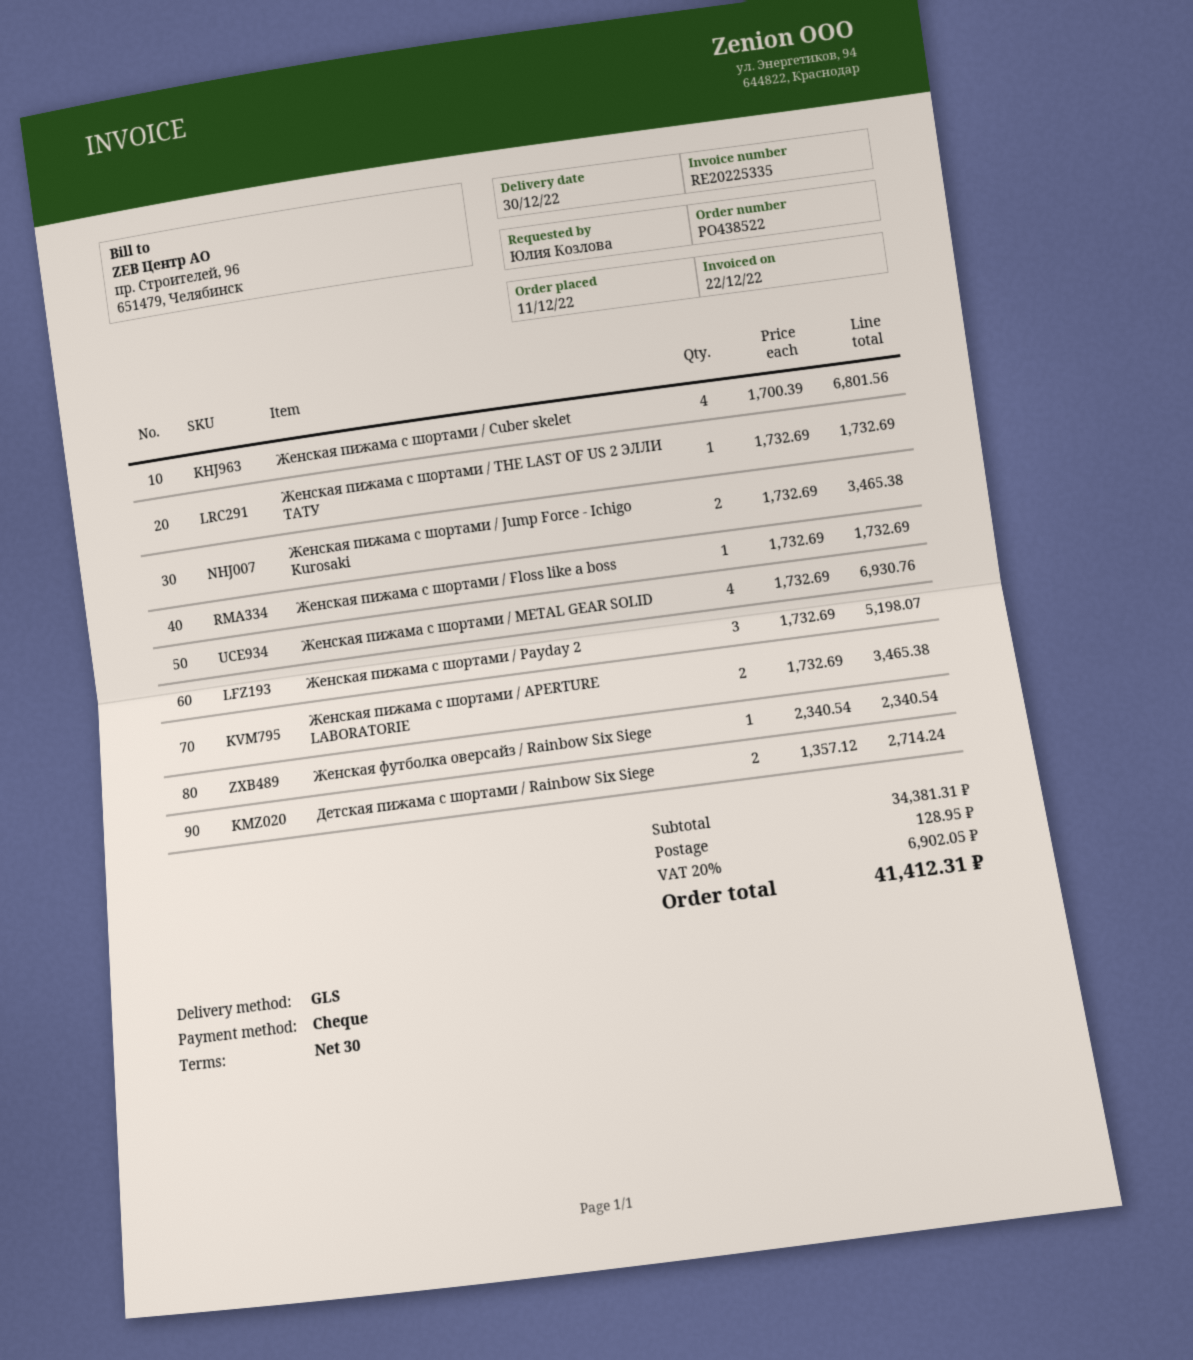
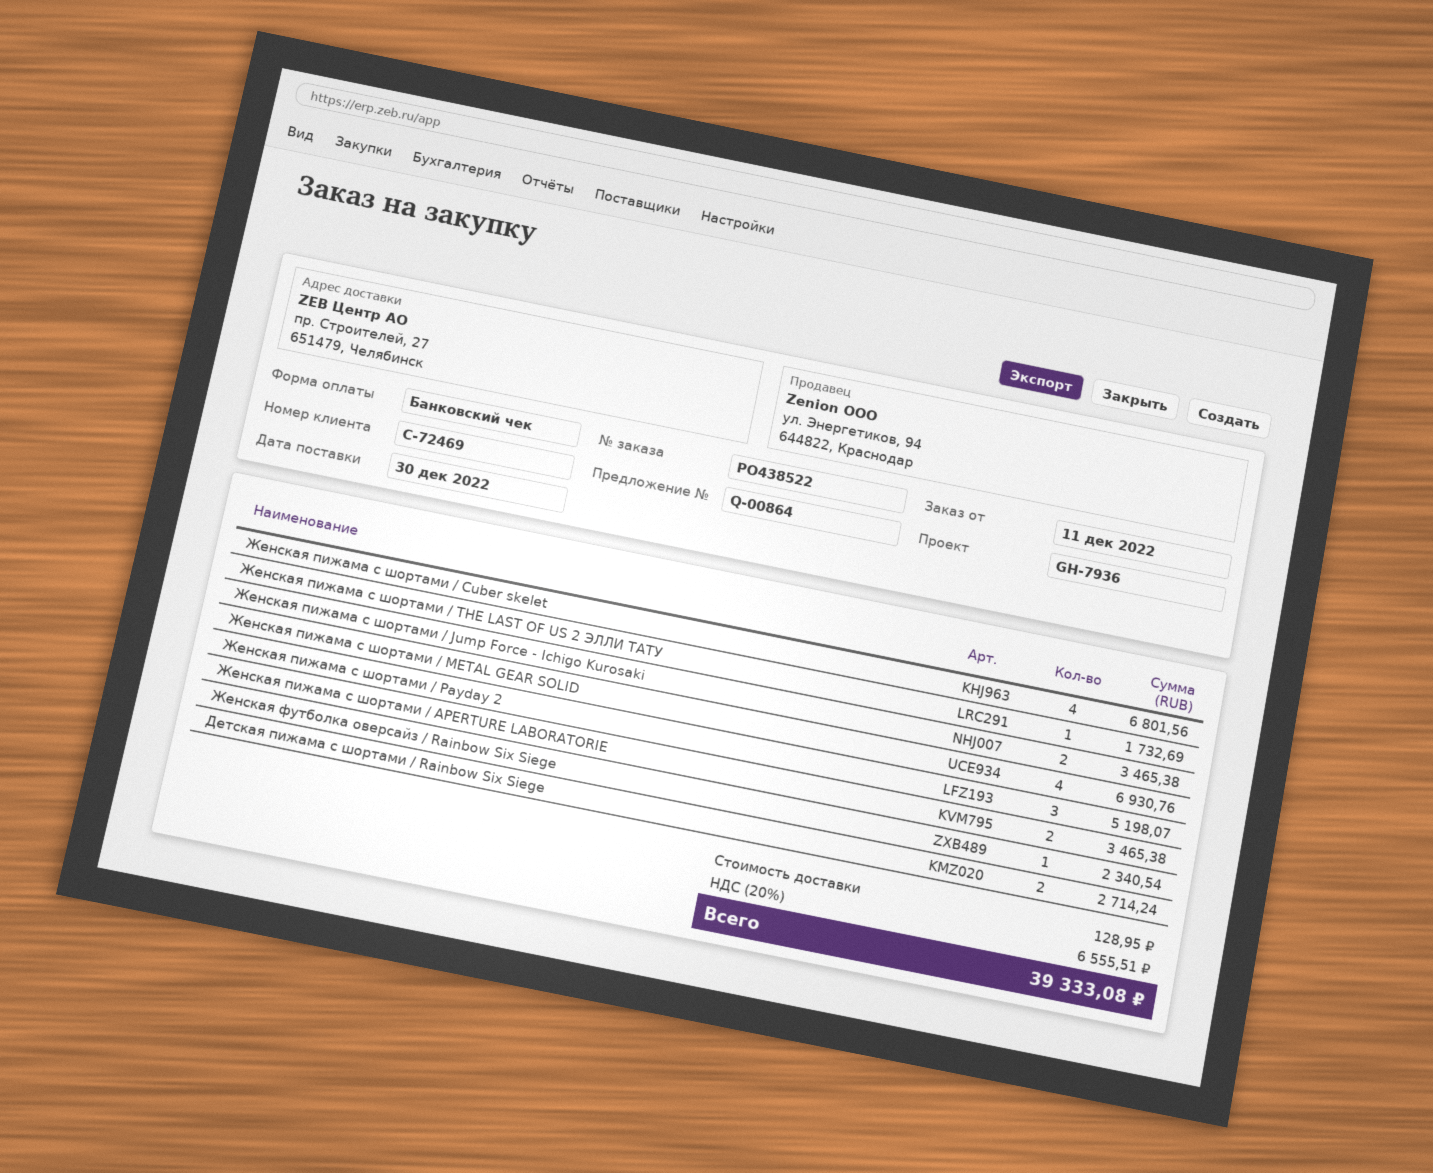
Женская пижама с шортами / Floss like a boss: 1 for 1732.69 -> none
tax: 20% = 6902.05 -> 20% = 6555.51
total: 41412.31 -> 39333.08

